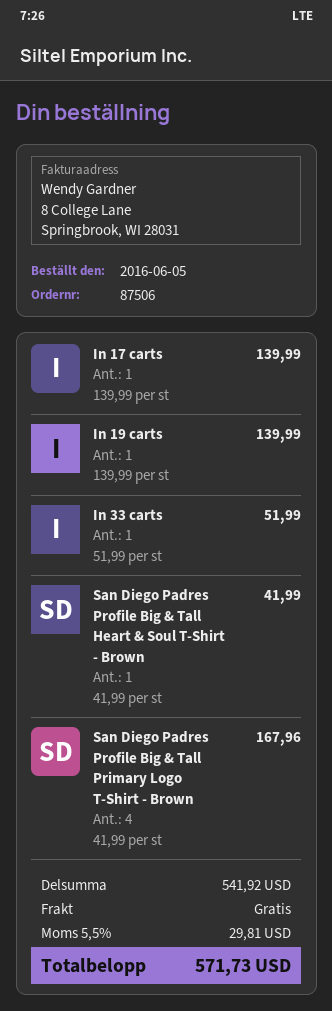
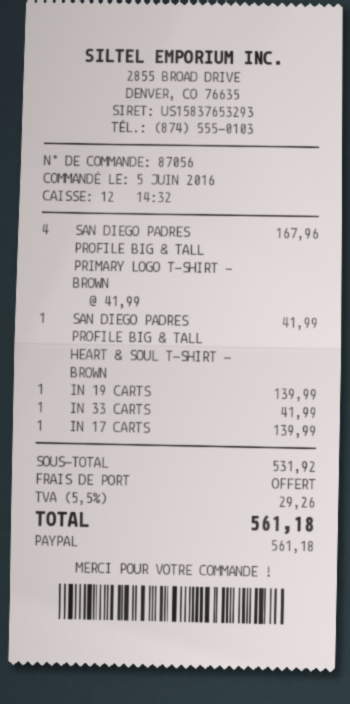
order number: 87506 -> 87056
In 33 carts: 1 x 51.99 = 51.99 -> 1 x 41.99 = 41.99
subtotal: 541.92 -> 531.92
tax: 5.5% = 29.81 -> 5.5% = 29.26
total: 571.73 -> 561.18

